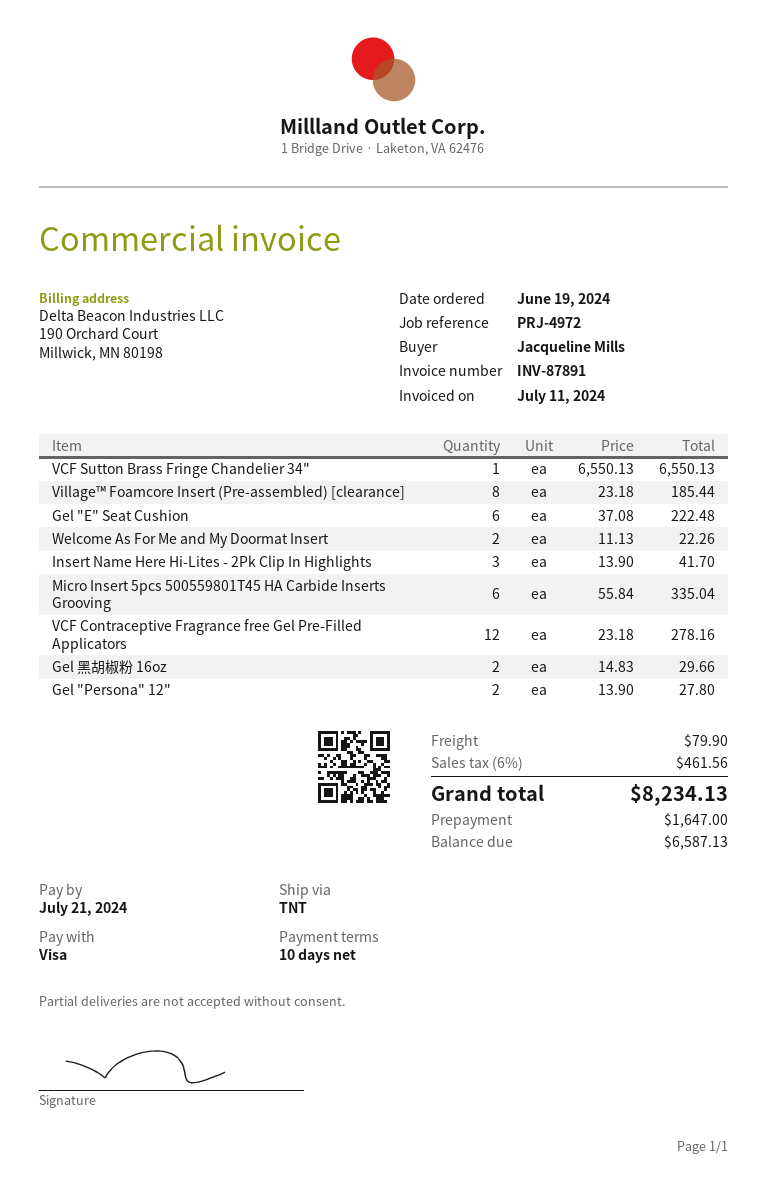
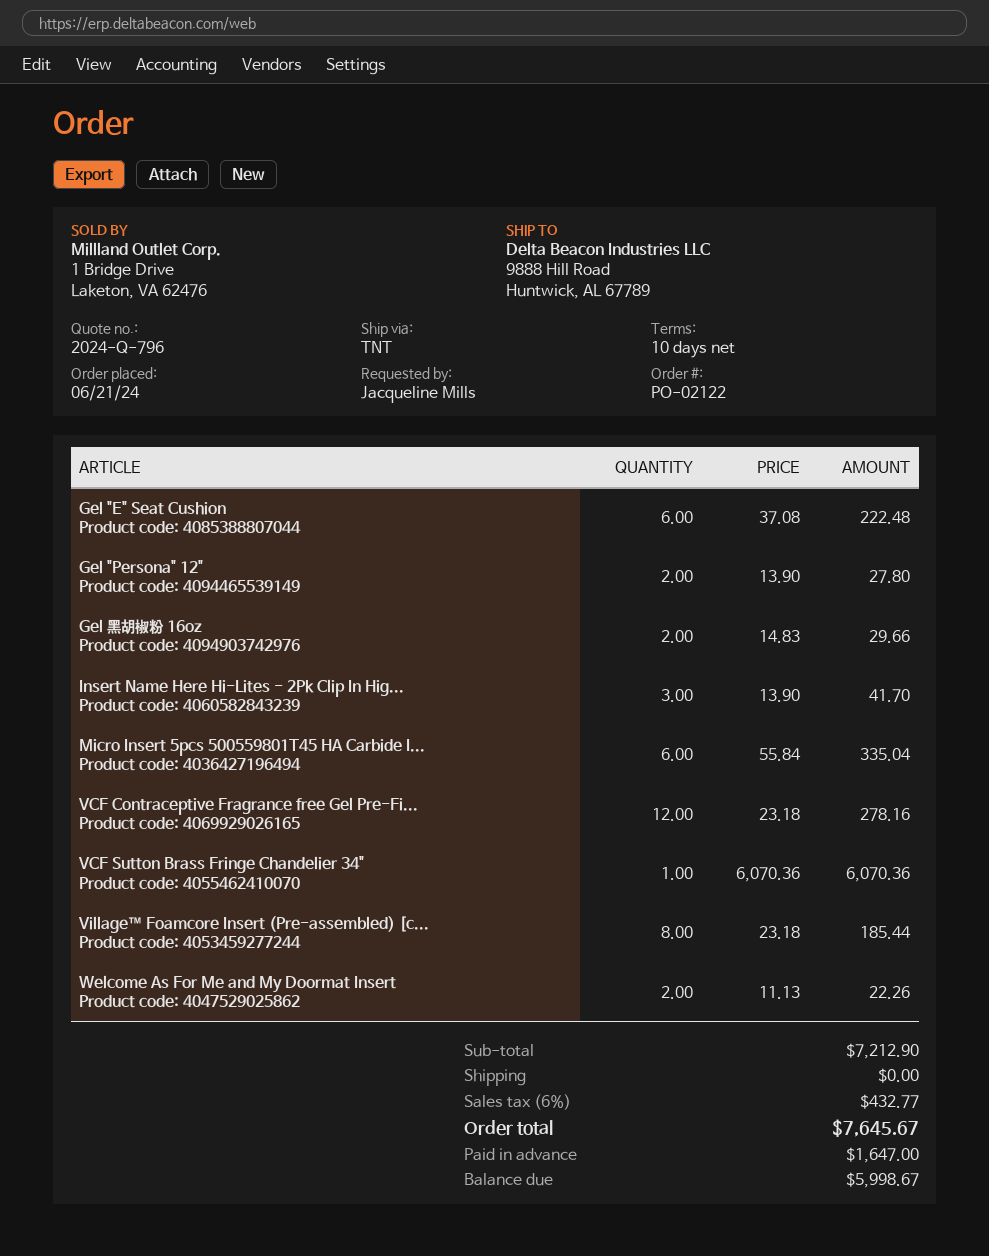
order date: 2024-06-19 -> 2024-06-21
VCF Sutton Brass Fringe Chandelier 34": 1 x 6550.13 = 6550.13 -> 1 x 6070.36 = 6070.36
shipping: 79.90 -> 0.00
tax: 6% = 461.56 -> 6% = 432.77
total: 8234.13 -> 7645.67
balance: 6587.13 -> 5998.67

